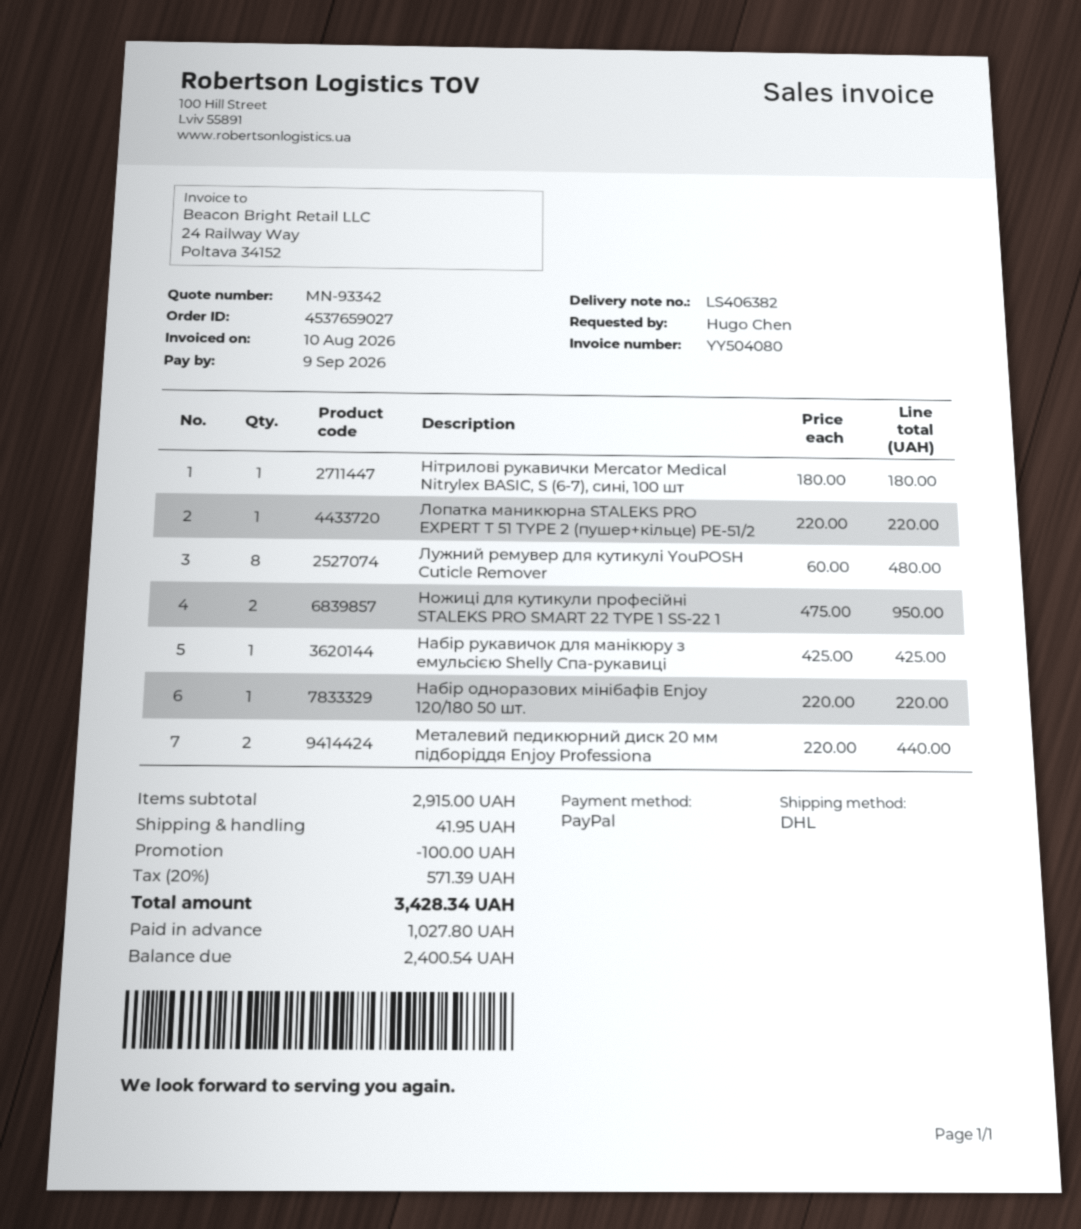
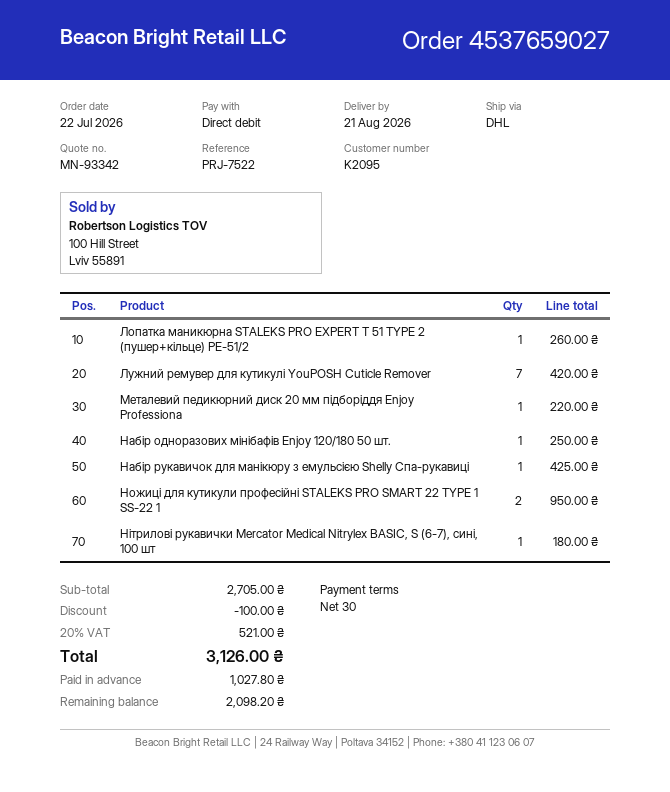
payment method: PayPal -> direct debit
Лопатка маникюрна STALEKS PRO EXPERT T 51 TYPE 2 (пушер+кільце) PE-51/2: 1 for 220.00 -> 1 for 260.00
Лужний ремувер для кутикулі YouPOSH Cuticle Remover: 8 for 480.00 -> 7 for 420.00
Набір одноразових мінібафів Enjoy 120/180 50 шт.: 1 for 220.00 -> 1 for 250.00
Металевий педикюрний диск 20 мм підборіддя Еnjoy Professiona: 2 for 440.00 -> 1 for 220.00
subtotal: 2915.00 -> 2705.00
shipping: 41.95 -> none
tax: 20% = 571.39 -> 20% = 521.00
total: 3428.34 -> 3126.00
balance: 2400.54 -> 2098.20

